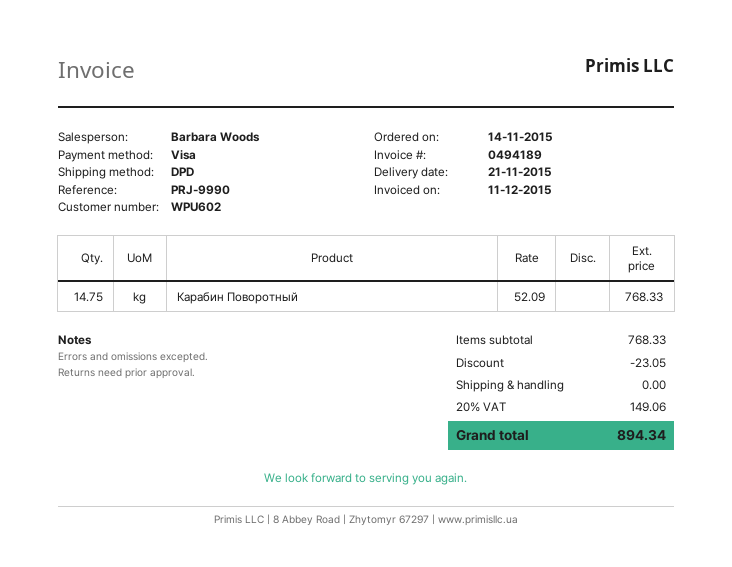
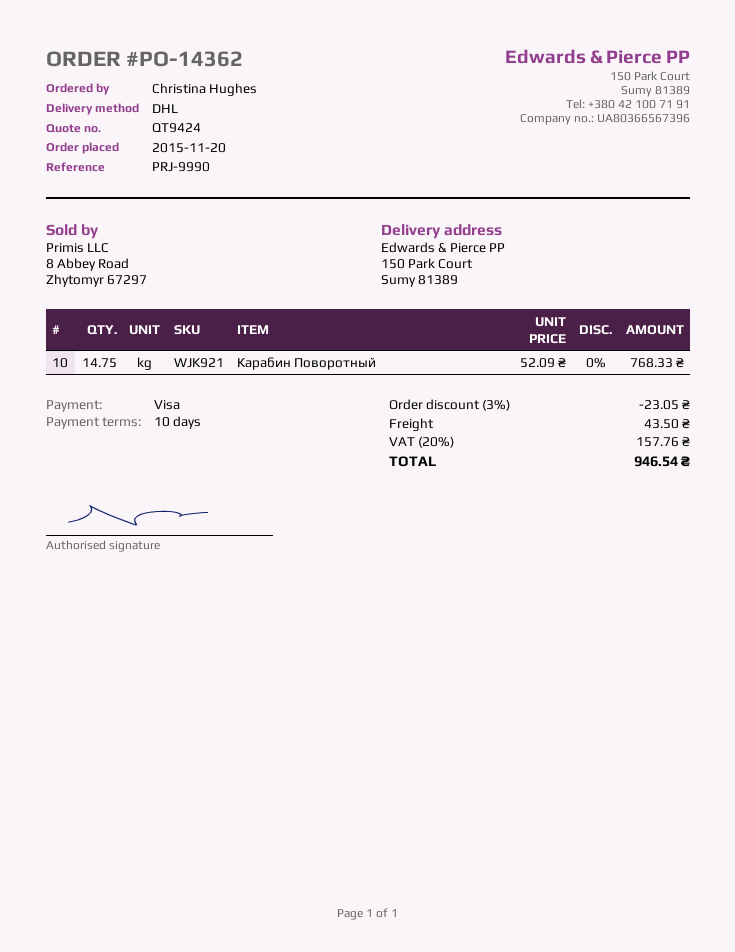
order date: 2015-11-14 -> 2015-11-20
shipping method: DPD -> DHL
shipping: 0.00 -> 43.50
tax: 20% = 149.06 -> 20% = 157.76
total: 894.34 -> 946.54

